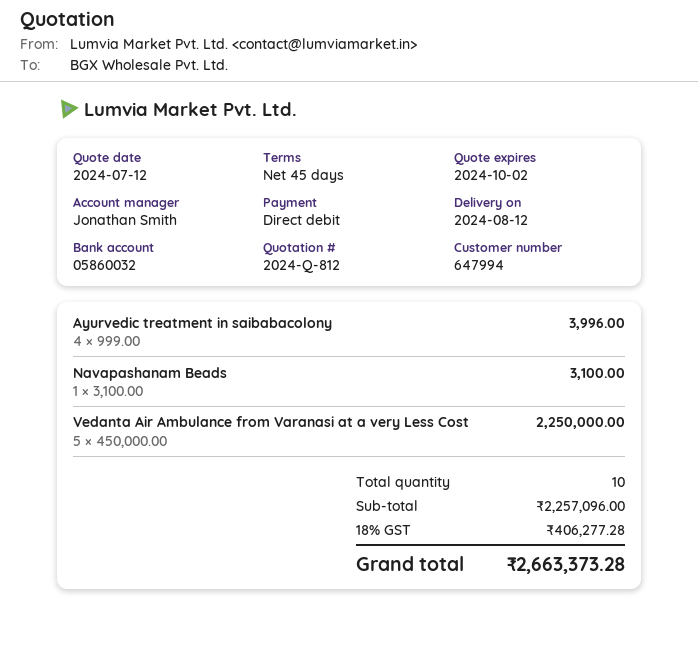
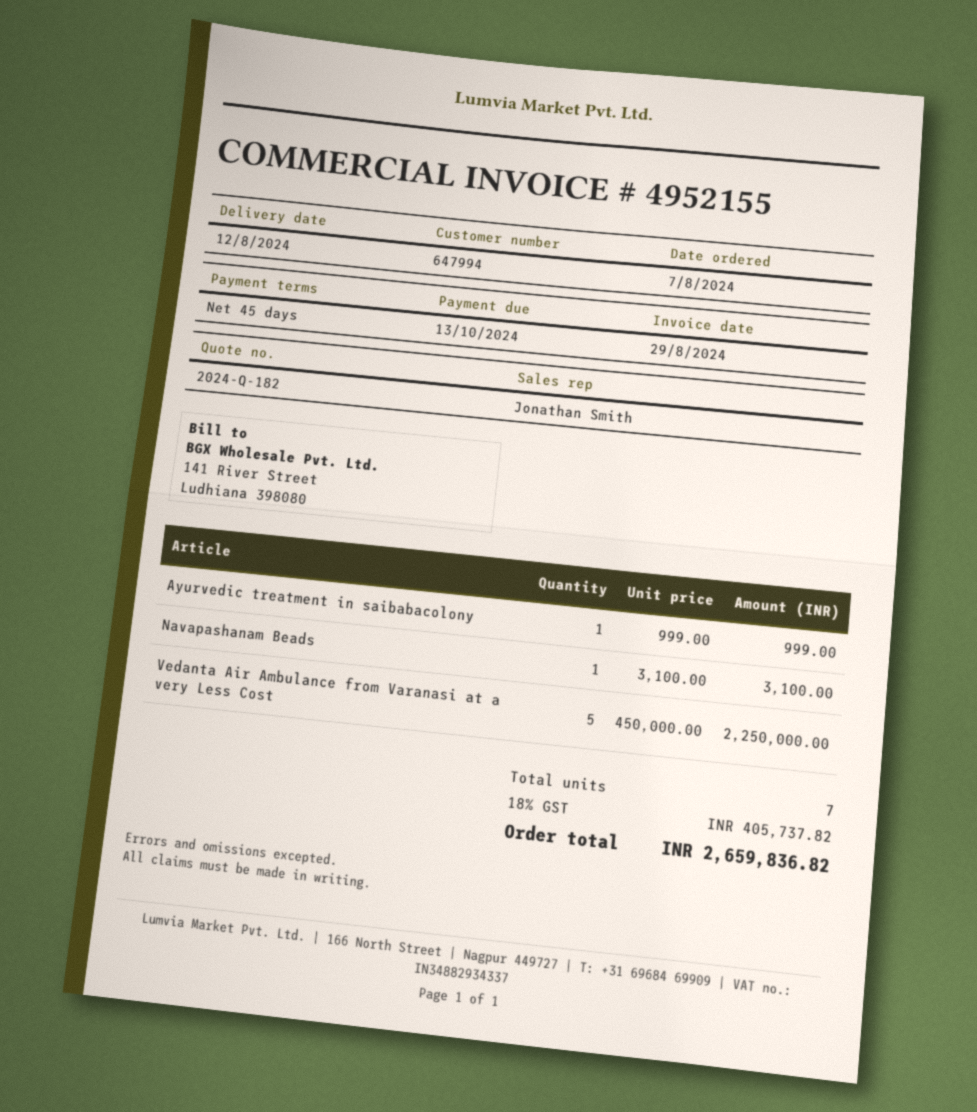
quote number: 2024-Q-812 -> 2024-Q-182
Ayurvedic treatment in saibabacolony: 4 x 999.00 = 3996.00 -> 1 x 999.00 = 999.00
total quantity: 10 -> 7
tax: 18% = 406277.28 -> 18% = 405737.82
total: 2663373.28 -> 2659836.82

